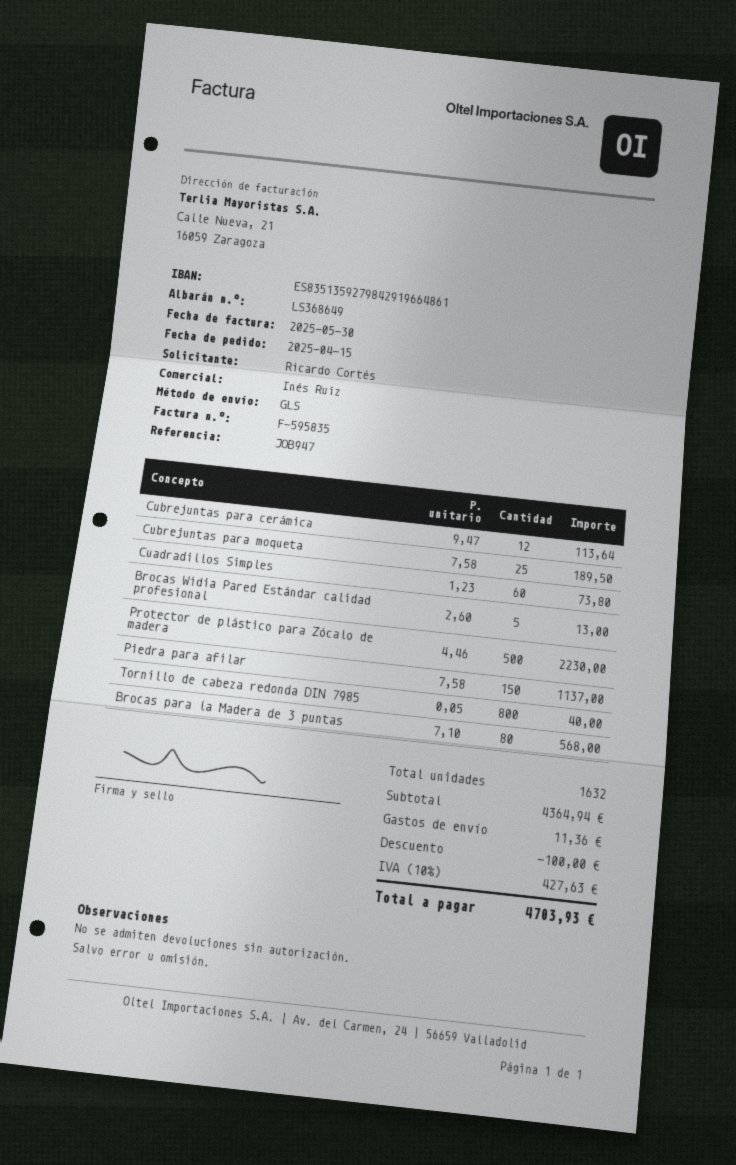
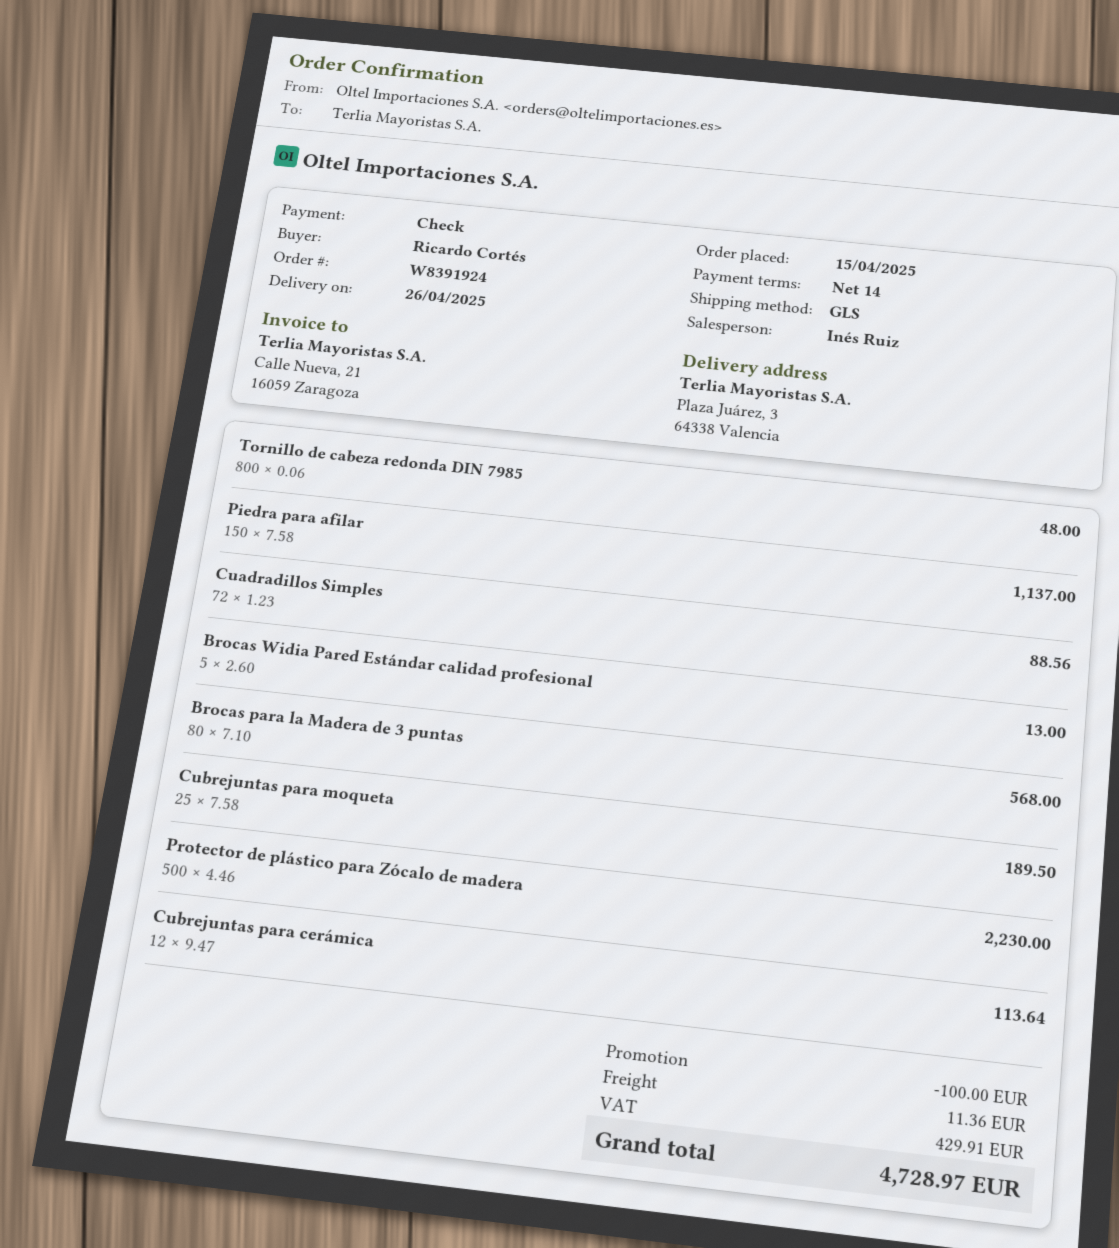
Cuadradillos Simples: 60 x 1.23 = 73.80 -> 72 x 1.23 = 88.56
Tornillo de cabeza redonda DIN 7985: 800 x 0.05 = 40.00 -> 800 x 0.06 = 48.00
tax: 427.63 -> 429.91
total: 4703.93 -> 4728.97

